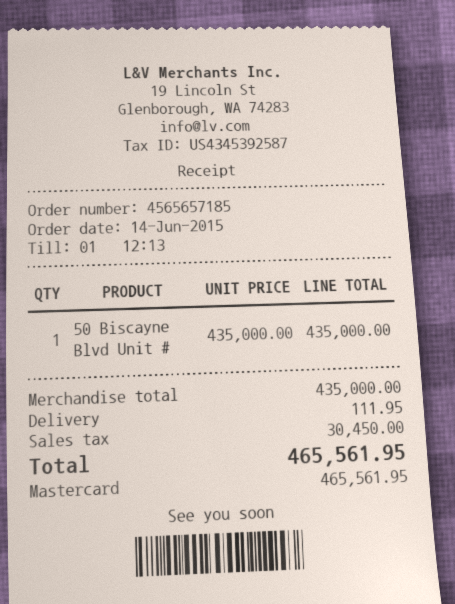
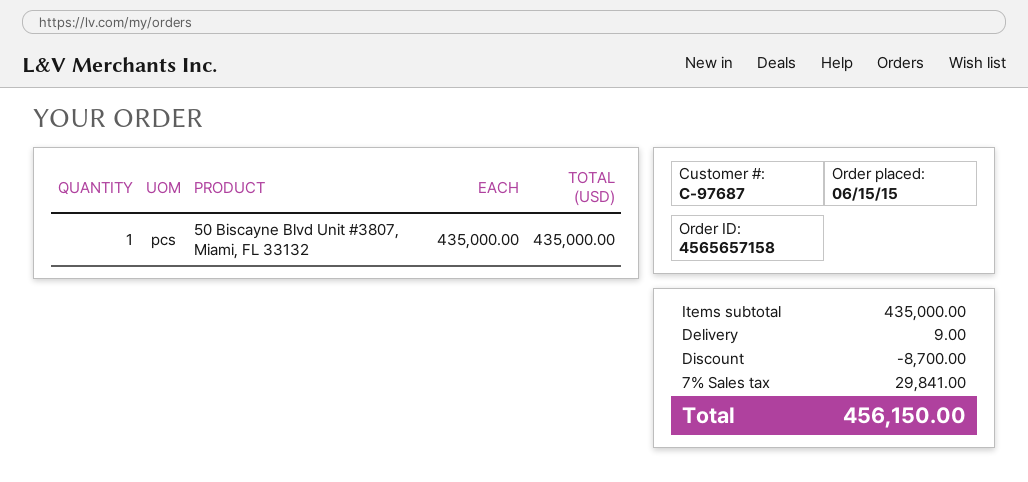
order number: 4565657185 -> 4565657158
order date: 2015-06-14 -> 2015-06-15
discount: none -> 8700.00
shipping: 111.95 -> 9.00
tax: 30450.00 -> 29841.00
total: 465561.95 -> 456150.00

